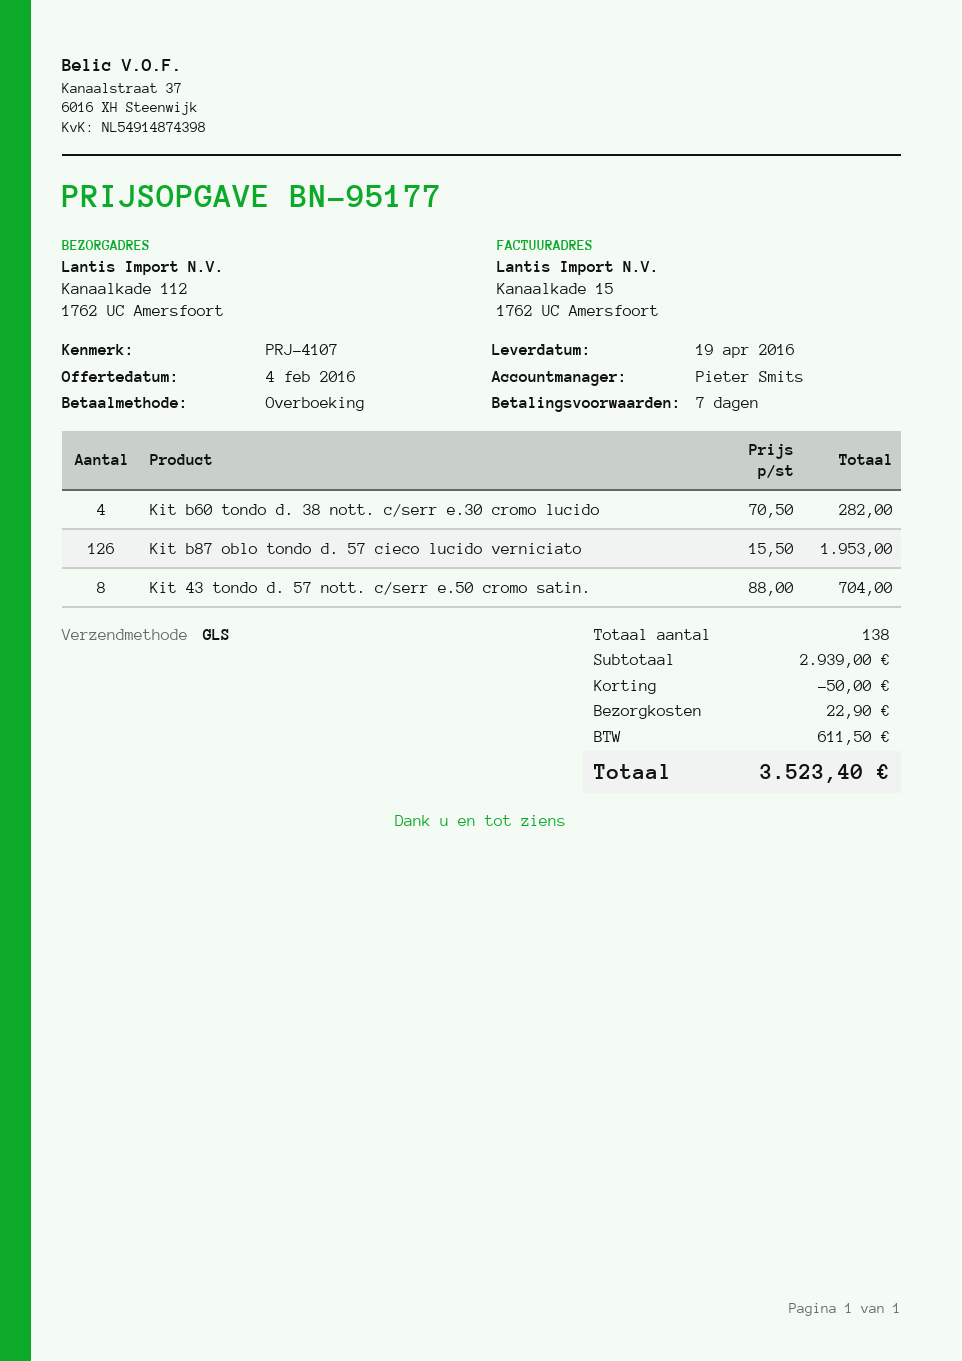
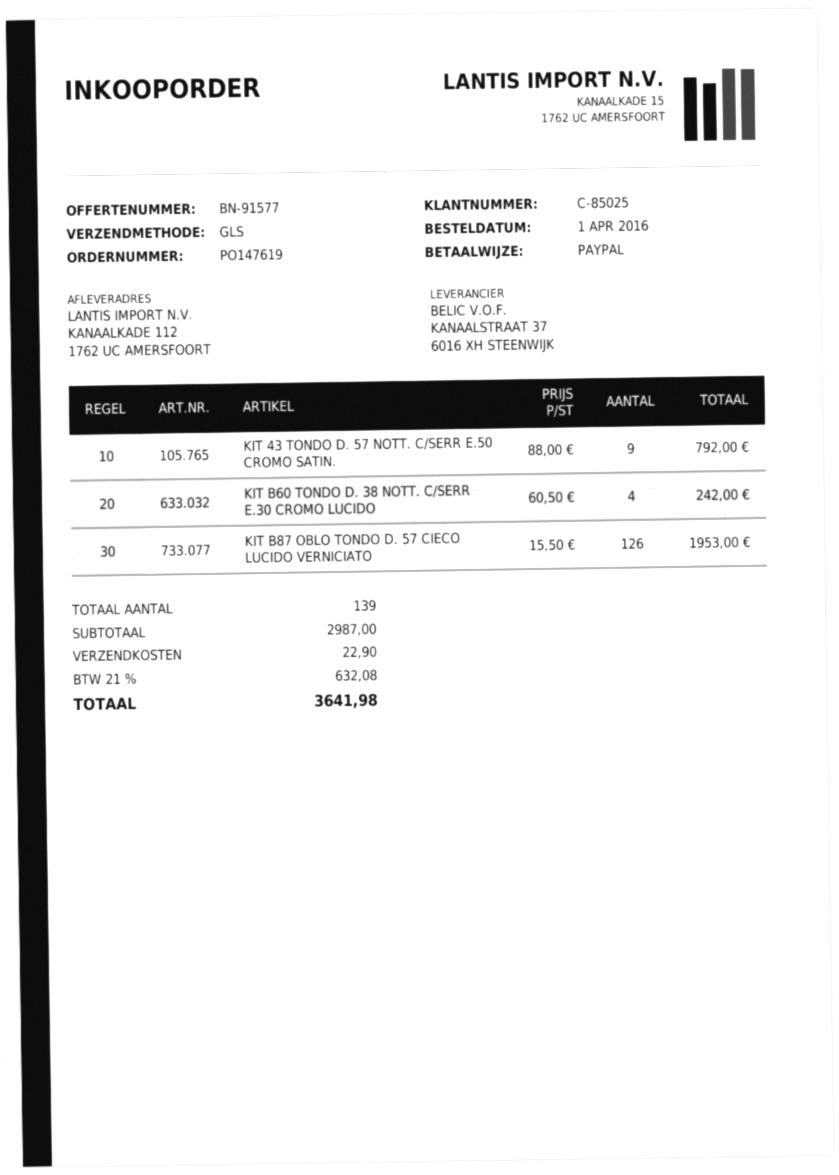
quote number: BN-95177 -> BN-91577
payment method: bank transfer -> PayPal
Kit b60 tondo d. 38 nott. c/serr e.30 cromo lucido: 4 x 70.50 = 282.00 -> 4 x 60.50 = 242.00
Kit 43 tondo d. 57 nott. c/serr e.50 cromo satin.: 8 x 88.00 = 704.00 -> 9 x 88.00 = 792.00
total quantity: 138 -> 139
subtotal: 2939.00 -> 2987.00
discount: 50.00 -> none
tax: 611.50 -> 632.08
total: 3523.40 -> 3641.98

